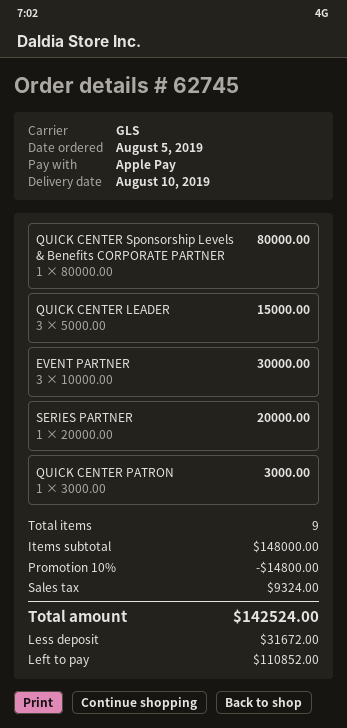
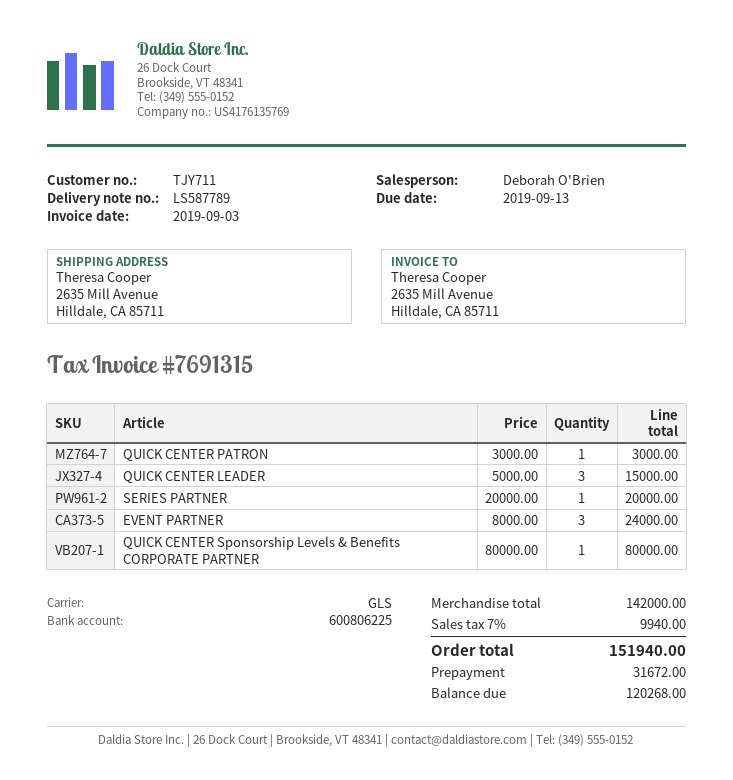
EVENT PARTNER: 3 x 10000.00 = 30000.00 -> 3 x 8000.00 = 24000.00
subtotal: 148000.00 -> 142000.00
discount: 10% = 14800.00 -> none
tax: 9324.00 -> 9940.00
total: 142524.00 -> 151940.00
balance: 110852.00 -> 120268.00

